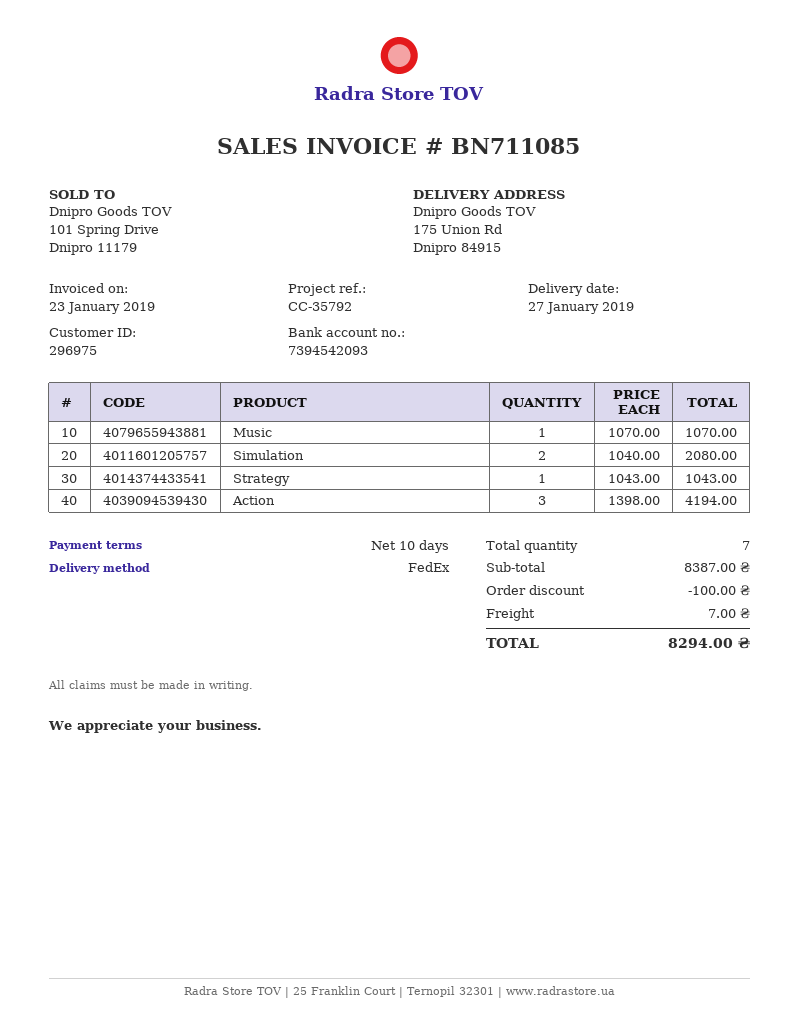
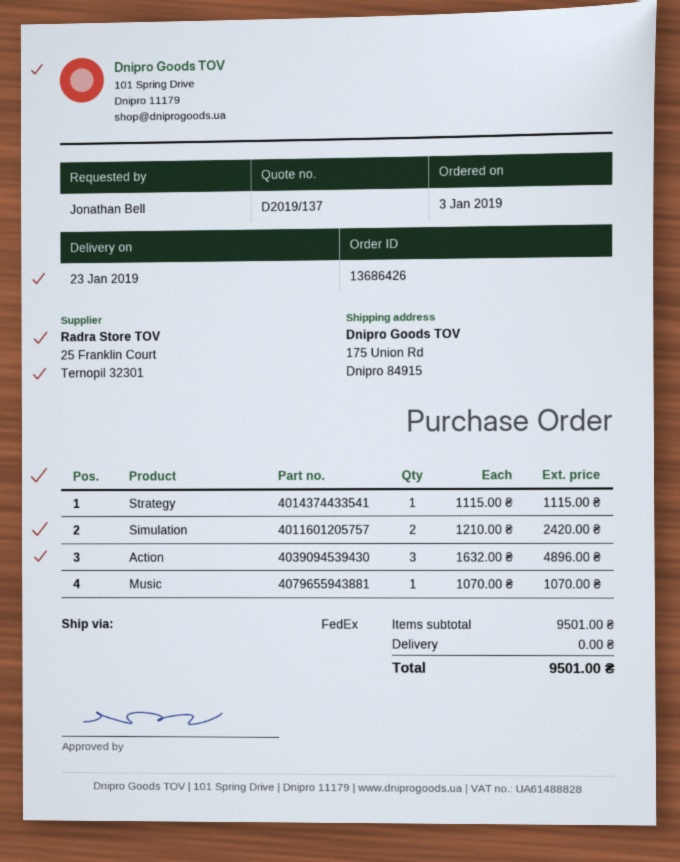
delivery date: 2019-01-27 -> 2019-01-23
Simulation: 2 x 1040.00 = 2080.00 -> 2 x 1210.00 = 2420.00
Strategy: 1 x 1043.00 = 1043.00 -> 1 x 1115.00 = 1115.00
Action: 3 x 1398.00 = 4194.00 -> 3 x 1632.00 = 4896.00
subtotal: 8387.00 -> 9501.00
discount: 100.00 -> none
shipping: 7.00 -> 0.00
total: 8294.00 -> 9501.00

